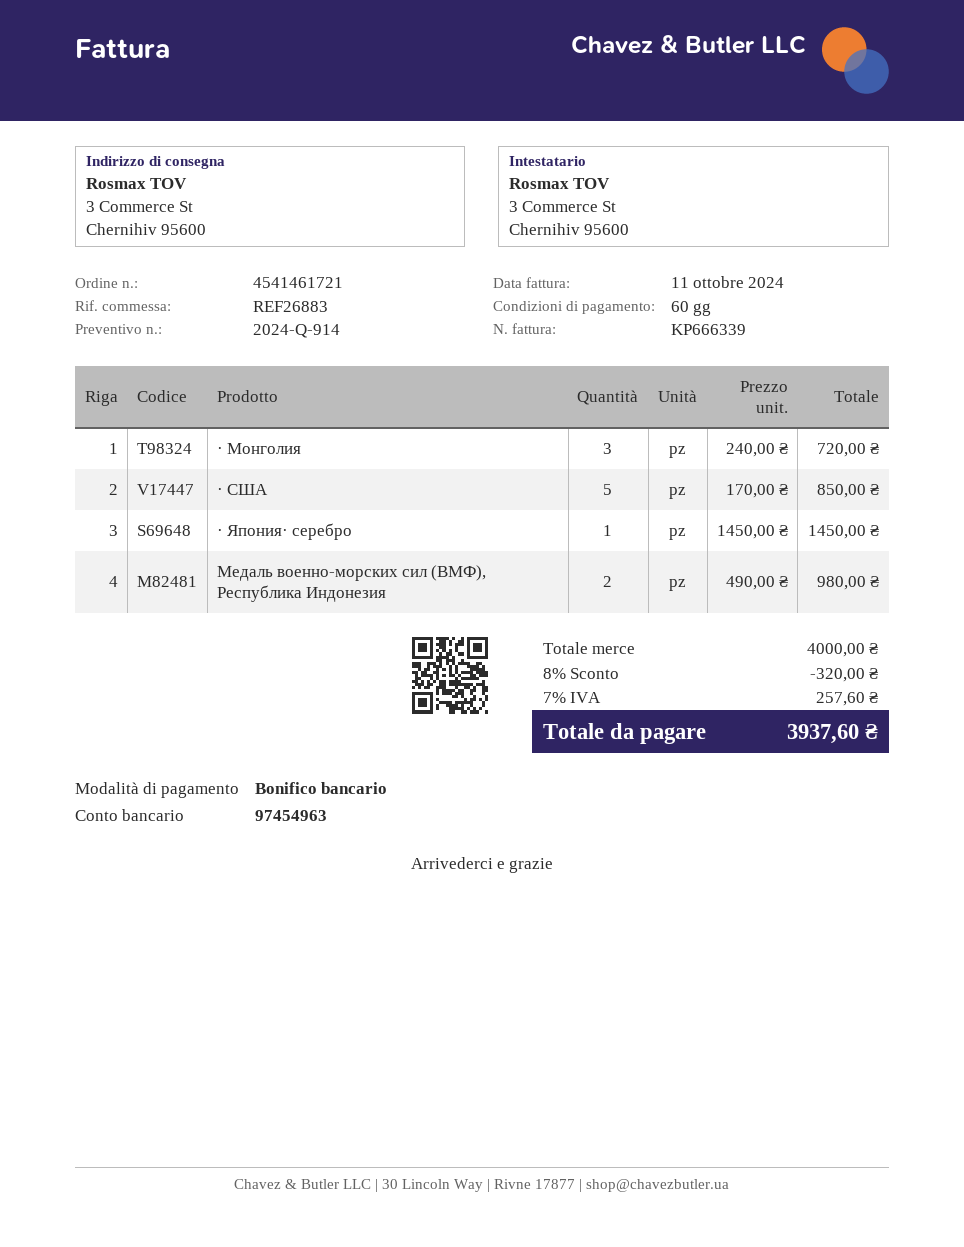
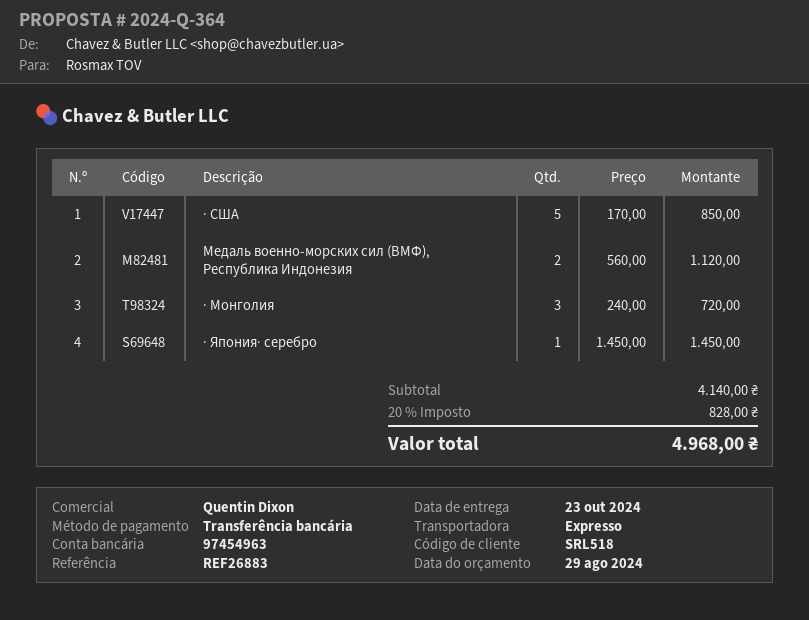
quote number: 2024-Q-914 -> 2024-Q-364
Медаль военно-морских сил (ВМФ), Республика Индонезия: 2 x 490.00 = 980.00 -> 2 x 560.00 = 1120.00
subtotal: 4000.00 -> 4140.00
discount: 8% = 320.00 -> none
tax: 7% = 257.60 -> 20% = 828.00
total: 3937.60 -> 4968.00

